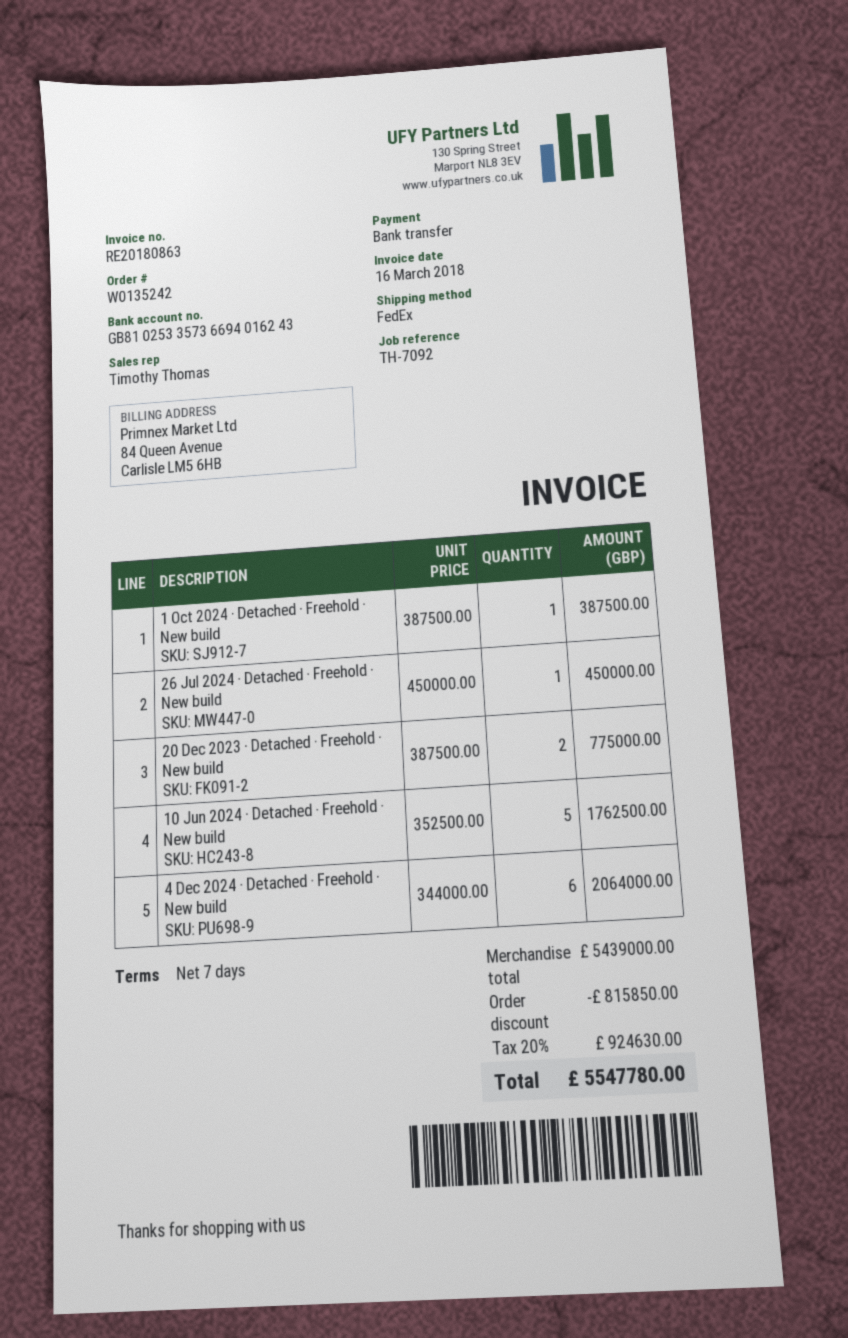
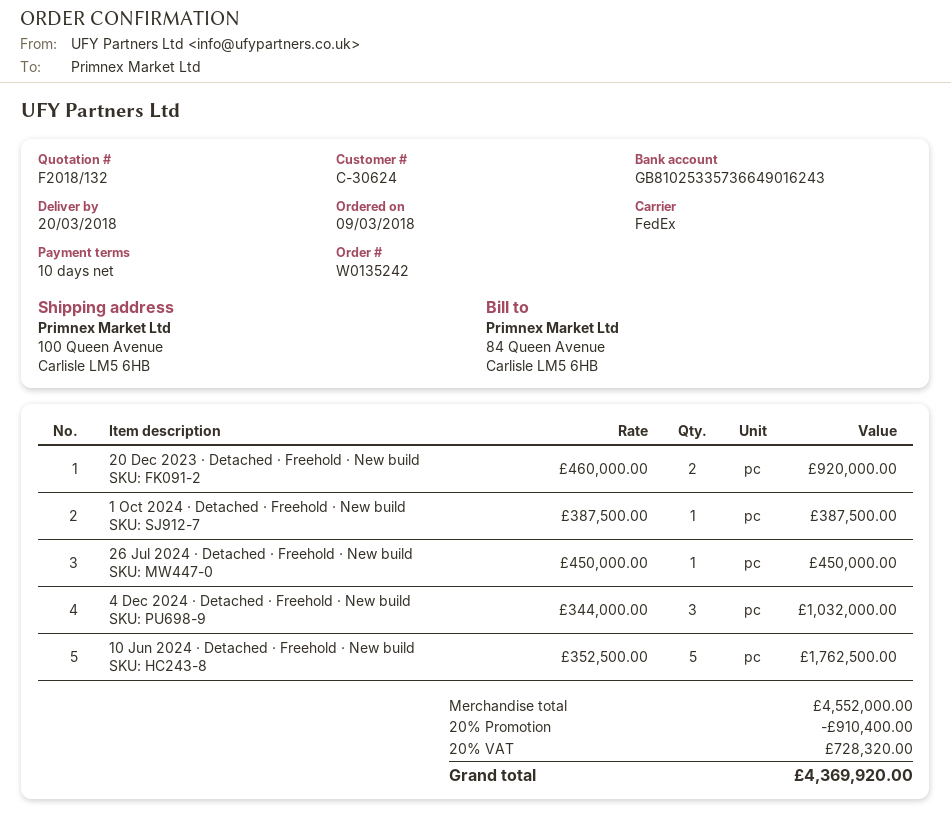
payment terms: 7 days -> 10 days
bank account: GB81025335736694016243 -> GB81025335736649016243
20 Dec 2023 · Detached · Freehold · New build: 2 x 387500.00 = 775000.00 -> 2 x 460000.00 = 920000.00
4 Dec 2024 · Detached · Freehold · New build: 6 x 344000.00 = 2064000.00 -> 3 x 344000.00 = 1032000.00
subtotal: 5439000.00 -> 4552000.00
discount: 815850.00 -> 910400.00
tax: 20% = 924630.00 -> 20% = 728320.00
total: 5547780.00 -> 4369920.00

